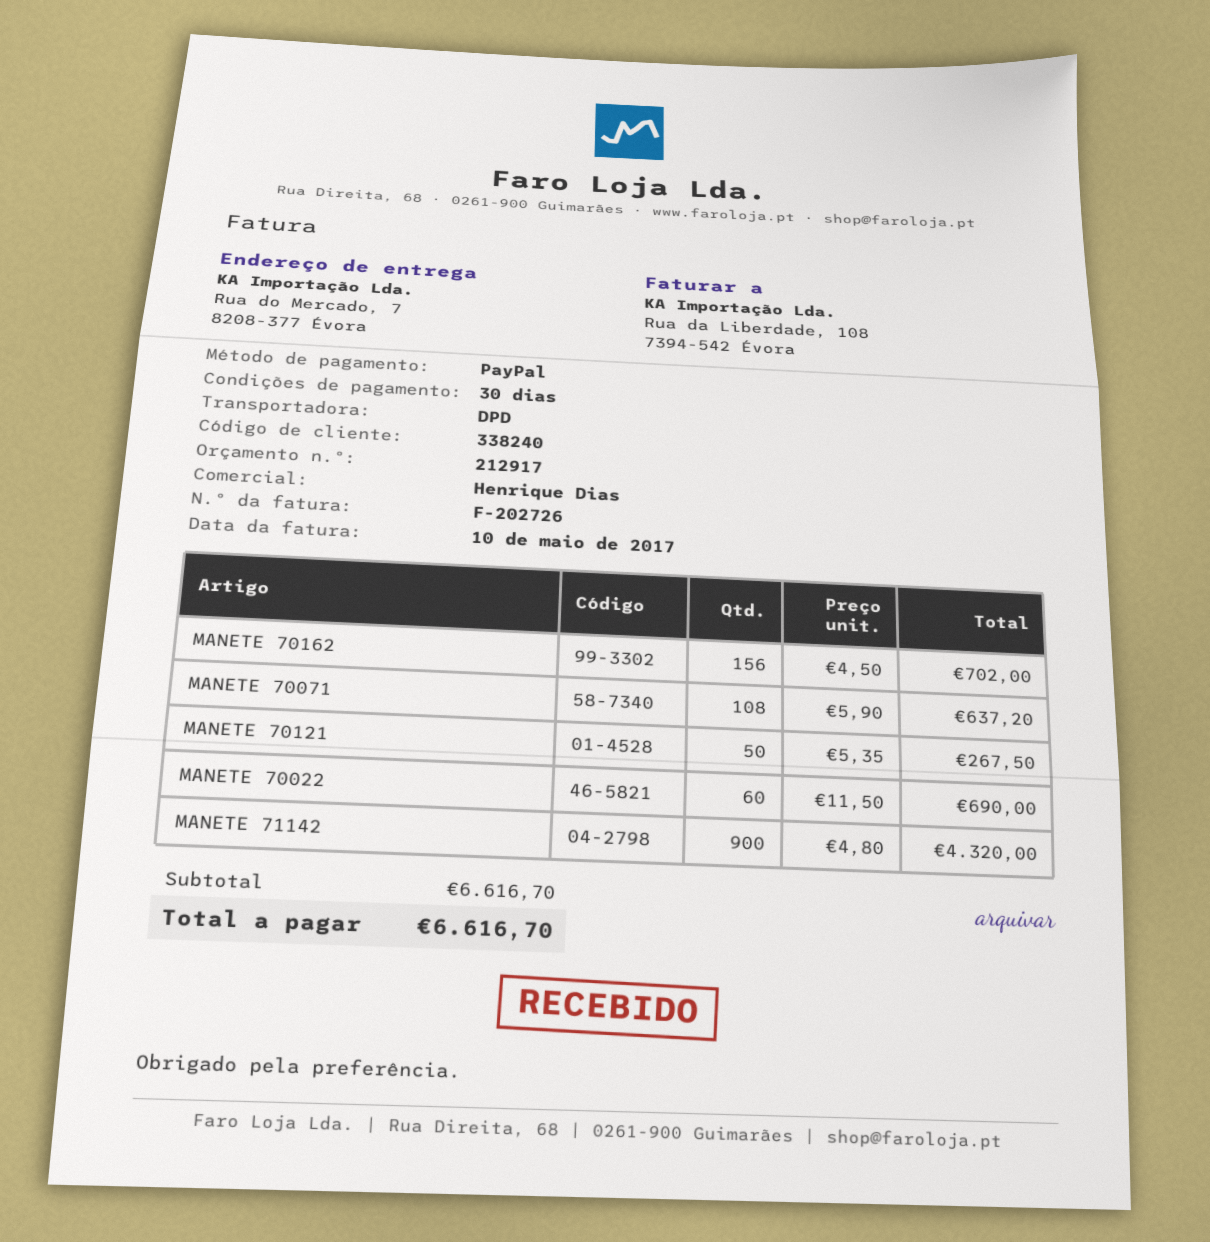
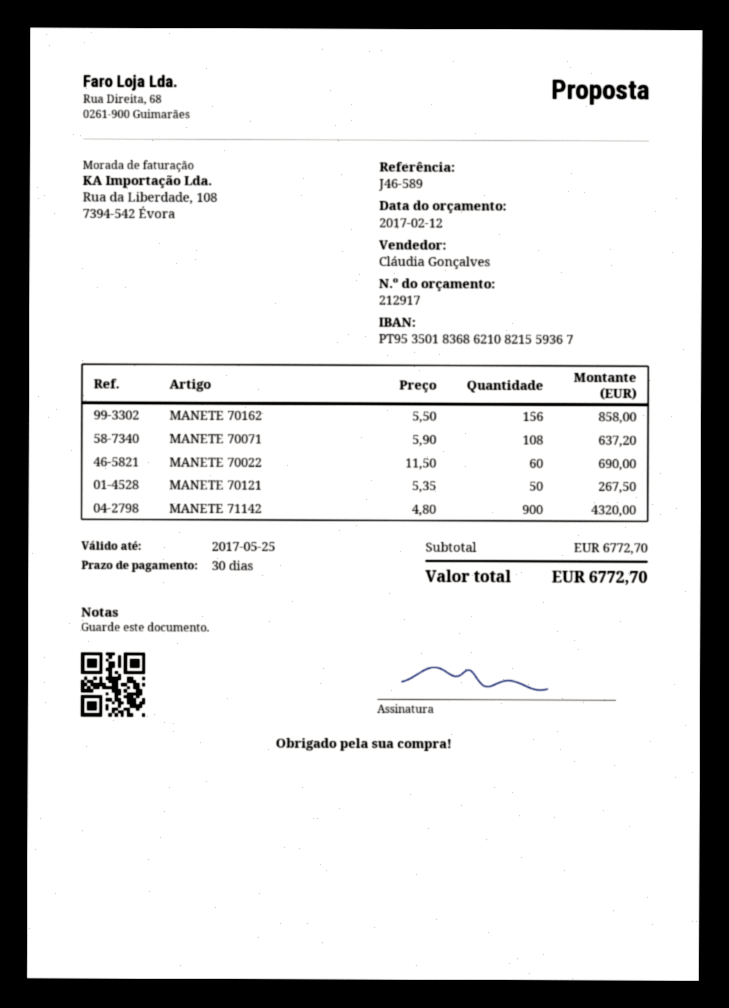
sales rep: Henrique Dias -> Cláudia Gonçalves
MANETE 70162: 156 x 4.50 = 702.00 -> 156 x 5.50 = 858.00
subtotal: 6616.70 -> 6772.70
total: 6616.70 -> 6772.70

